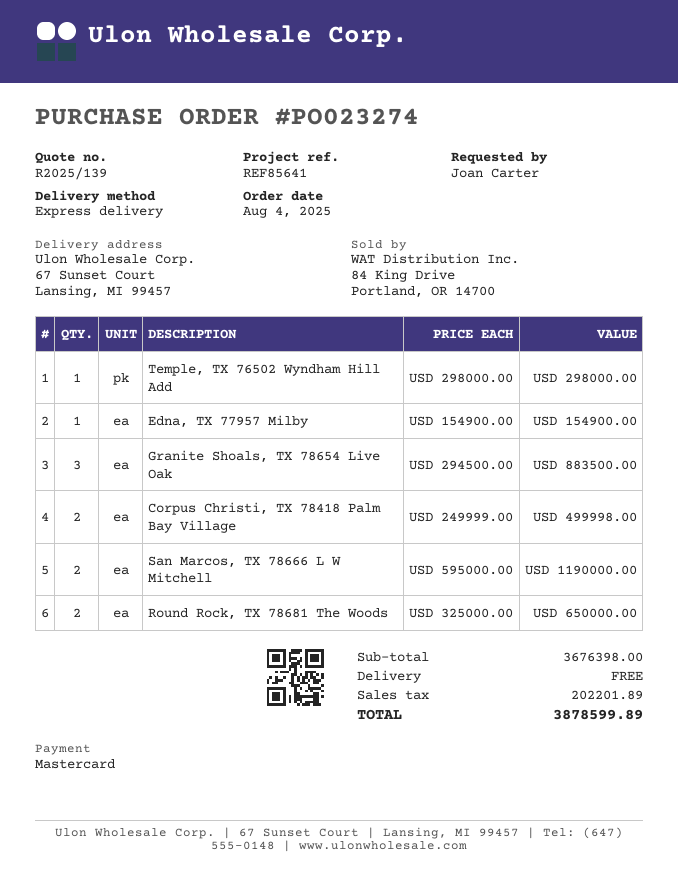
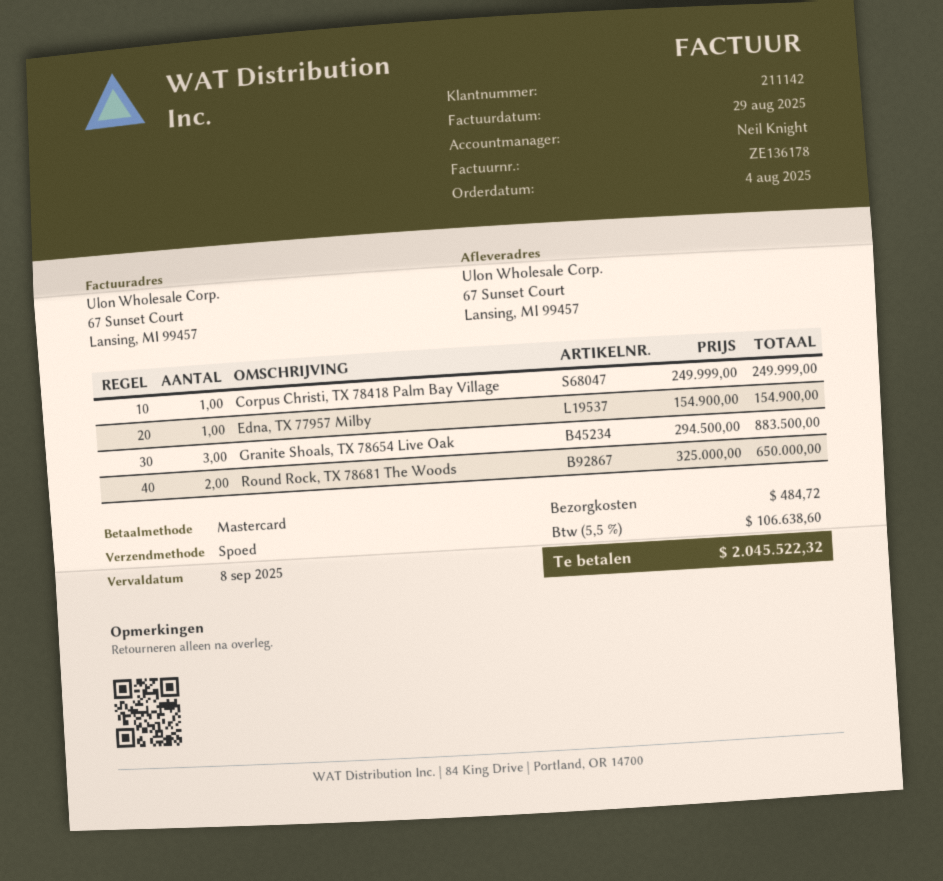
Temple, TX 76502 Wyndham Hill Add: 1 x 298000.00 = 298000.00 -> none
Corpus Christi, TX 78418 Palm Bay Village: 2 x 249999.00 = 499998.00 -> 1 x 249999.00 = 249999.00
San Marcos, TX 78666 L W Mitchell: 2 x 595000.00 = 1190000.00 -> none
shipping: 0.00 -> 484.72
tax: 202201.89 -> 106638.60
total: 3878599.89 -> 2045522.32

